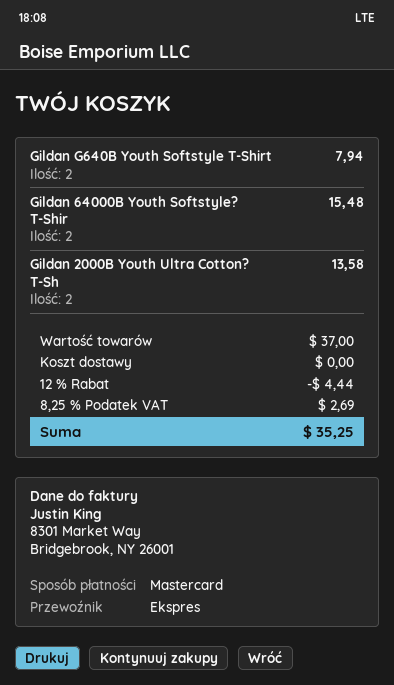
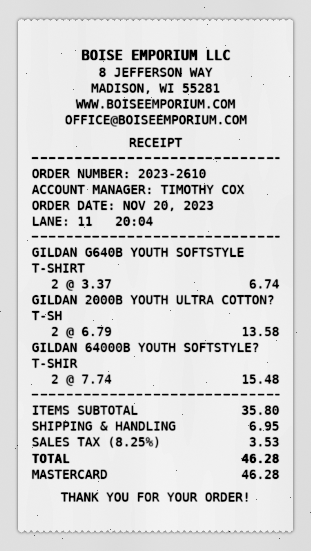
Gildan G640B Youth Softstyle T-Shirt: 2 for 7.94 -> 2 for 6.74
subtotal: 37.00 -> 35.80
discount: 12% = 4.44 -> none
shipping: 0.00 -> 6.95
tax: 8.25% = 2.69 -> 8.25% = 3.53
total: 35.25 -> 46.28

